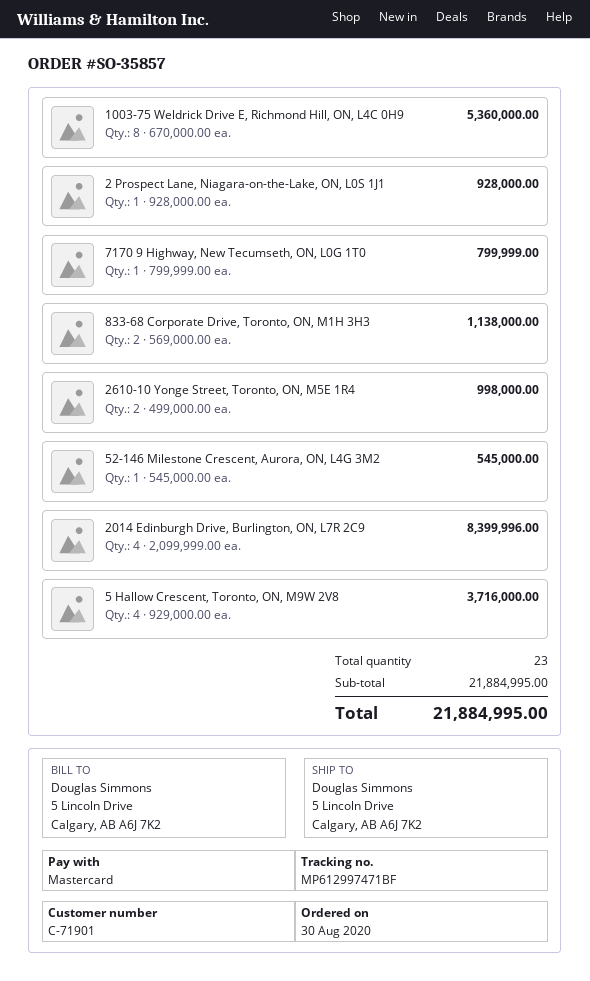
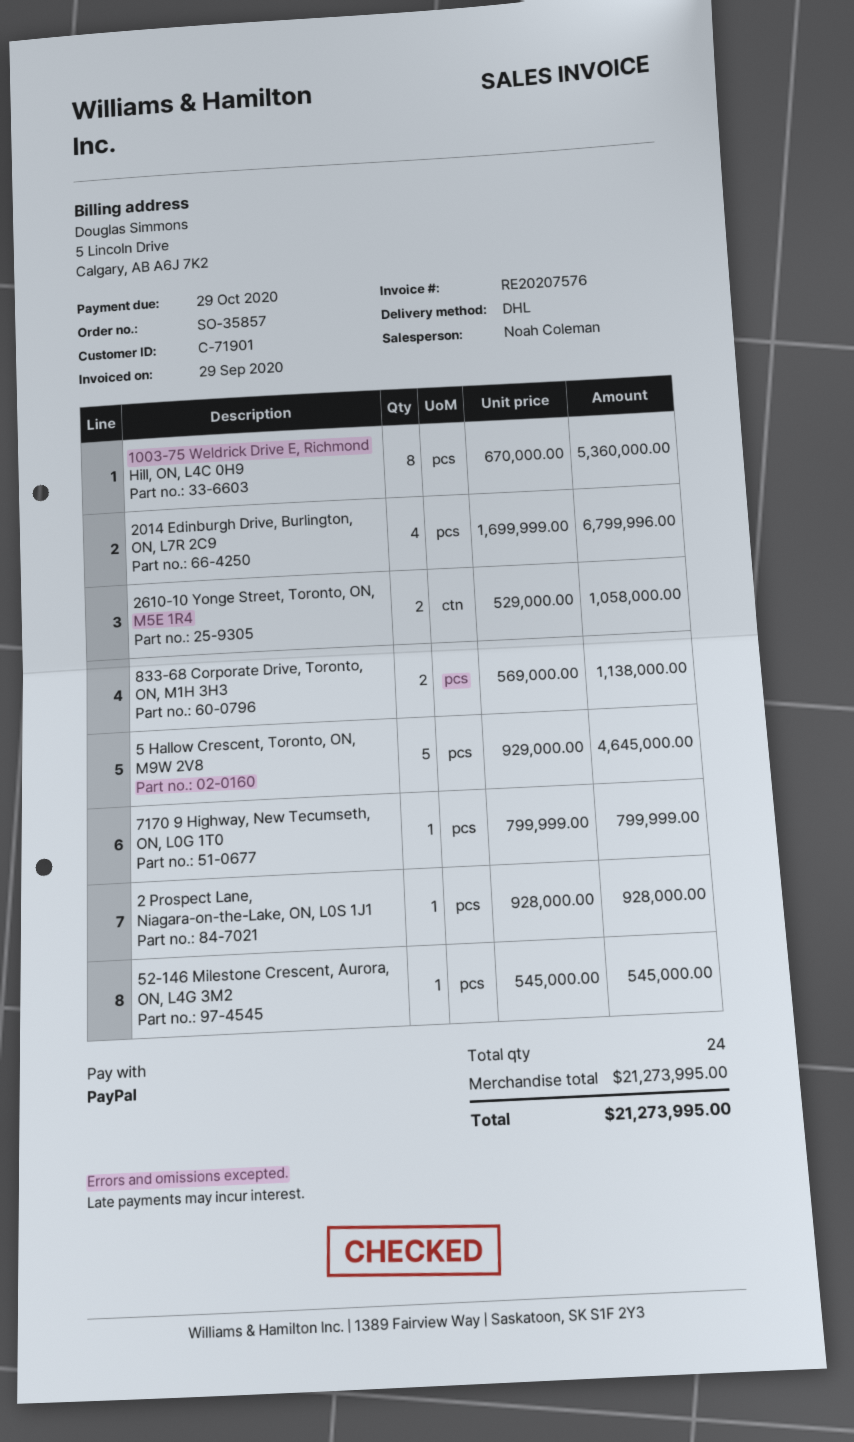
payment method: Mastercard -> PayPal
2610-10 Yonge Street, Toronto, ON, M5E 1R4: 2 x 499000.00 = 998000.00 -> 2 x 529000.00 = 1058000.00
2014 Edinburgh Drive, Burlington, ON, L7R 2C9: 4 x 2099999.00 = 8399996.00 -> 4 x 1699999.00 = 6799996.00
5 Hallow Crescent, Toronto, ON, M9W 2V8: 4 x 929000.00 = 3716000.00 -> 5 x 929000.00 = 4645000.00
total quantity: 23 -> 24
subtotal: 21884995.00 -> 21273995.00
total: 21884995.00 -> 21273995.00

